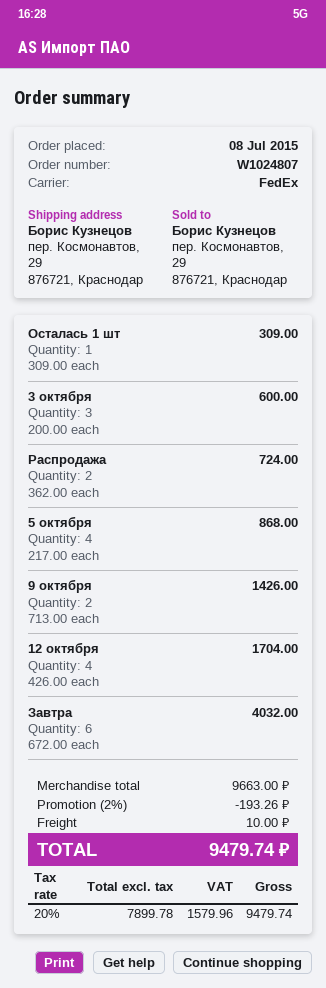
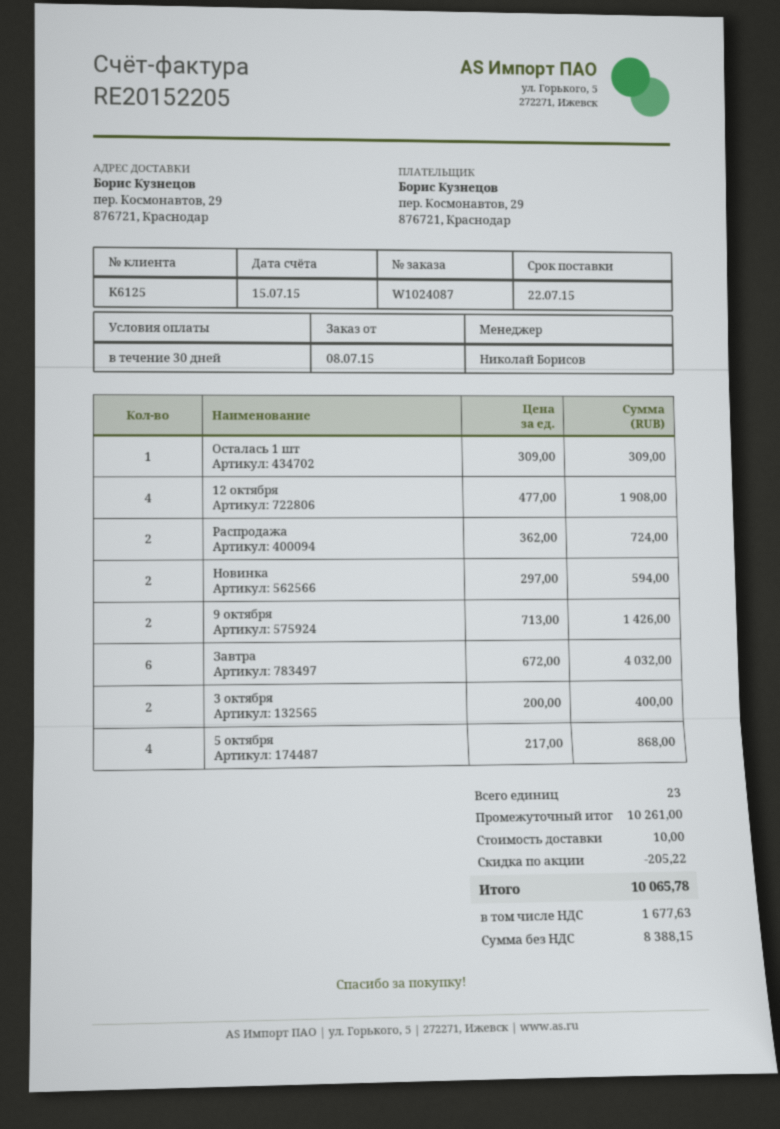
order number: W1024807 -> W1024087
3 октября: 3 x 200.00 = 600.00 -> 2 x 200.00 = 400.00
12 октября: 4 x 426.00 = 1704.00 -> 4 x 477.00 = 1908.00
Новинка: none -> 2 x 297.00 = 594.00
subtotal: 9663.00 -> 10261.00
discount: 193.26 -> 205.22
net: 7899.78 -> 8388.15
tax: 1579.96 -> 1677.63
total: 9479.74 -> 10065.78

